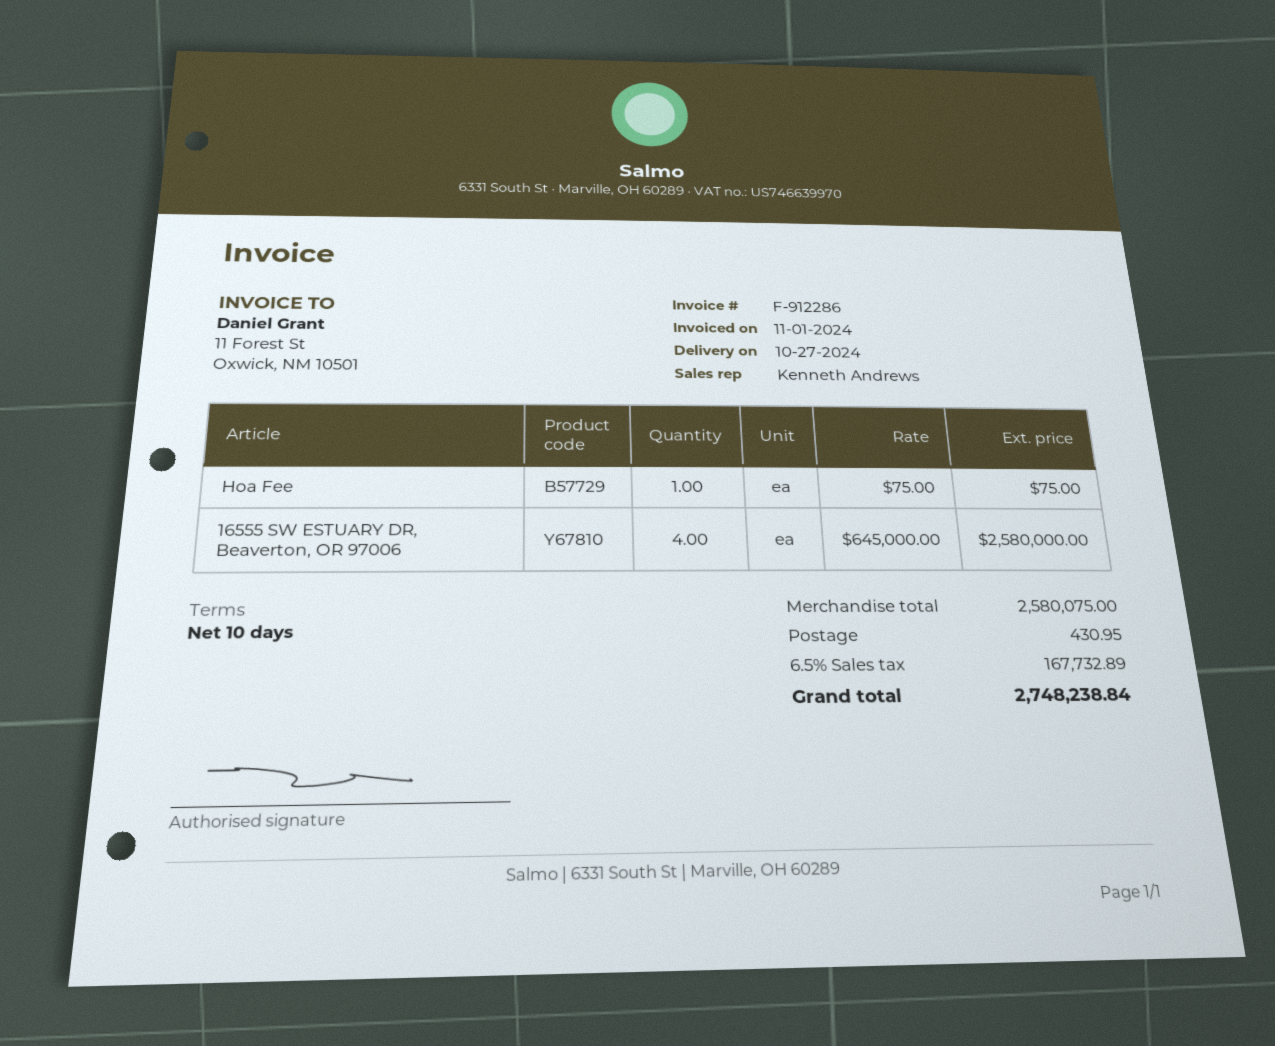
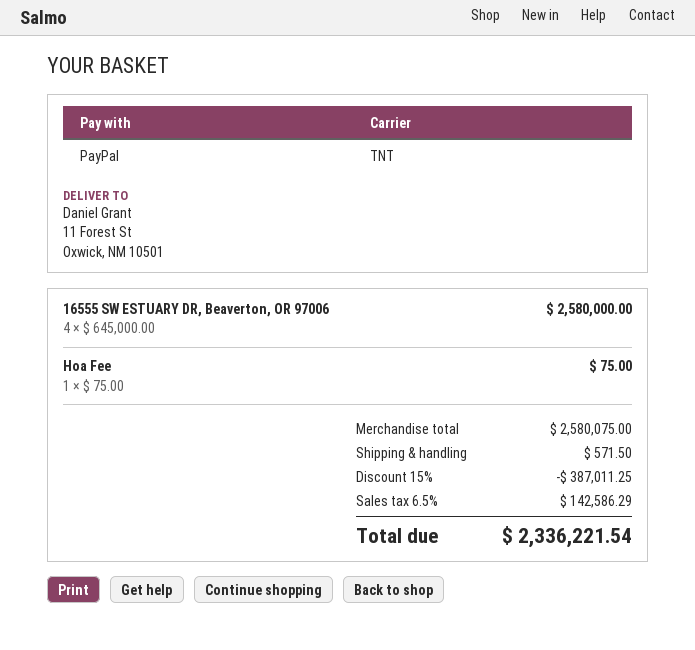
discount: none -> 15% = 387011.25
shipping: 430.95 -> 571.50
tax: 6.5% = 167732.89 -> 6.5% = 142586.29
total: 2748238.84 -> 2336221.54

